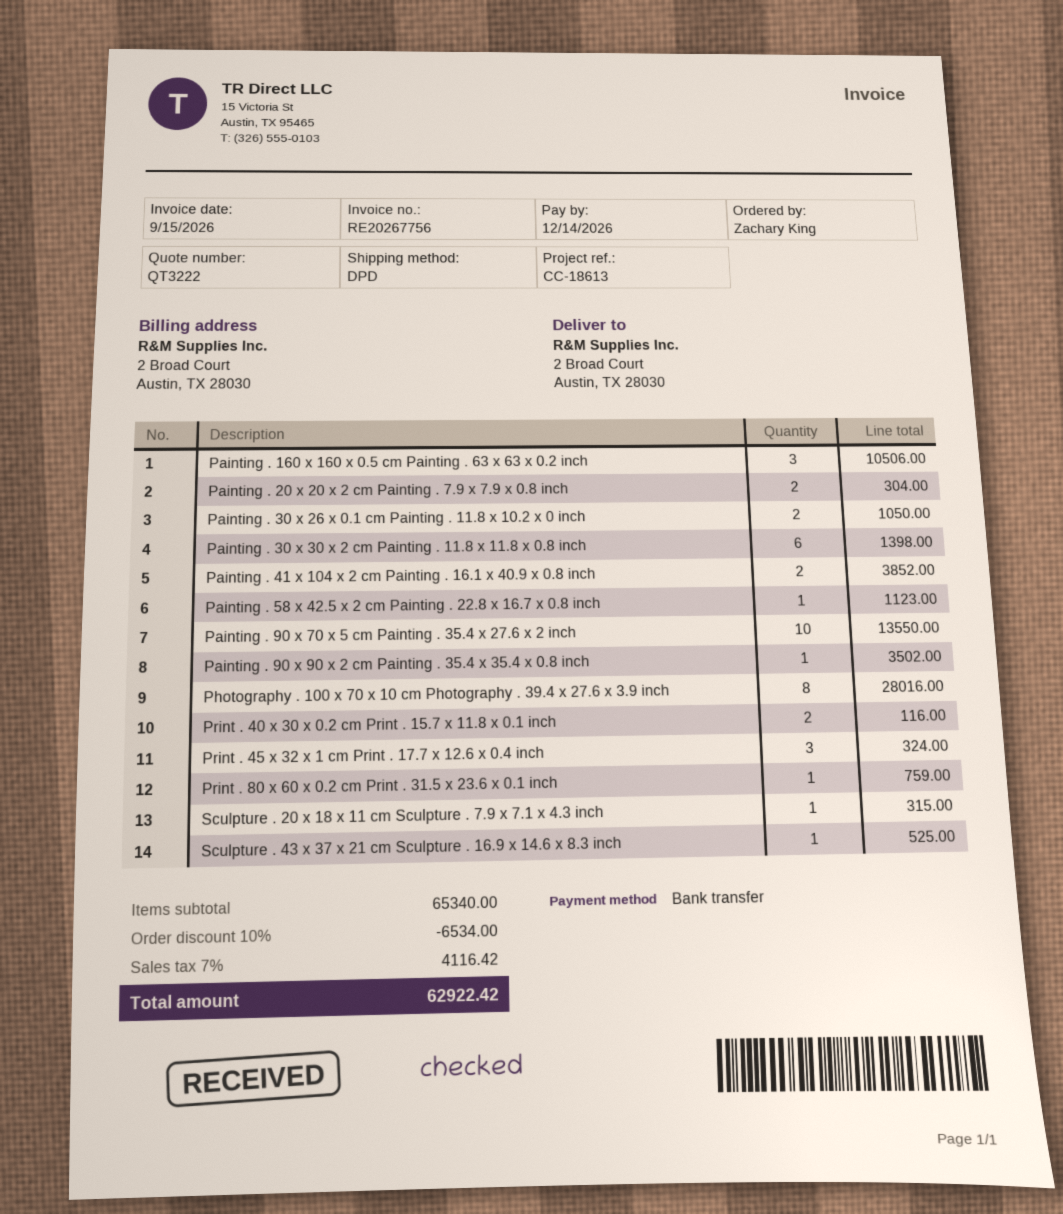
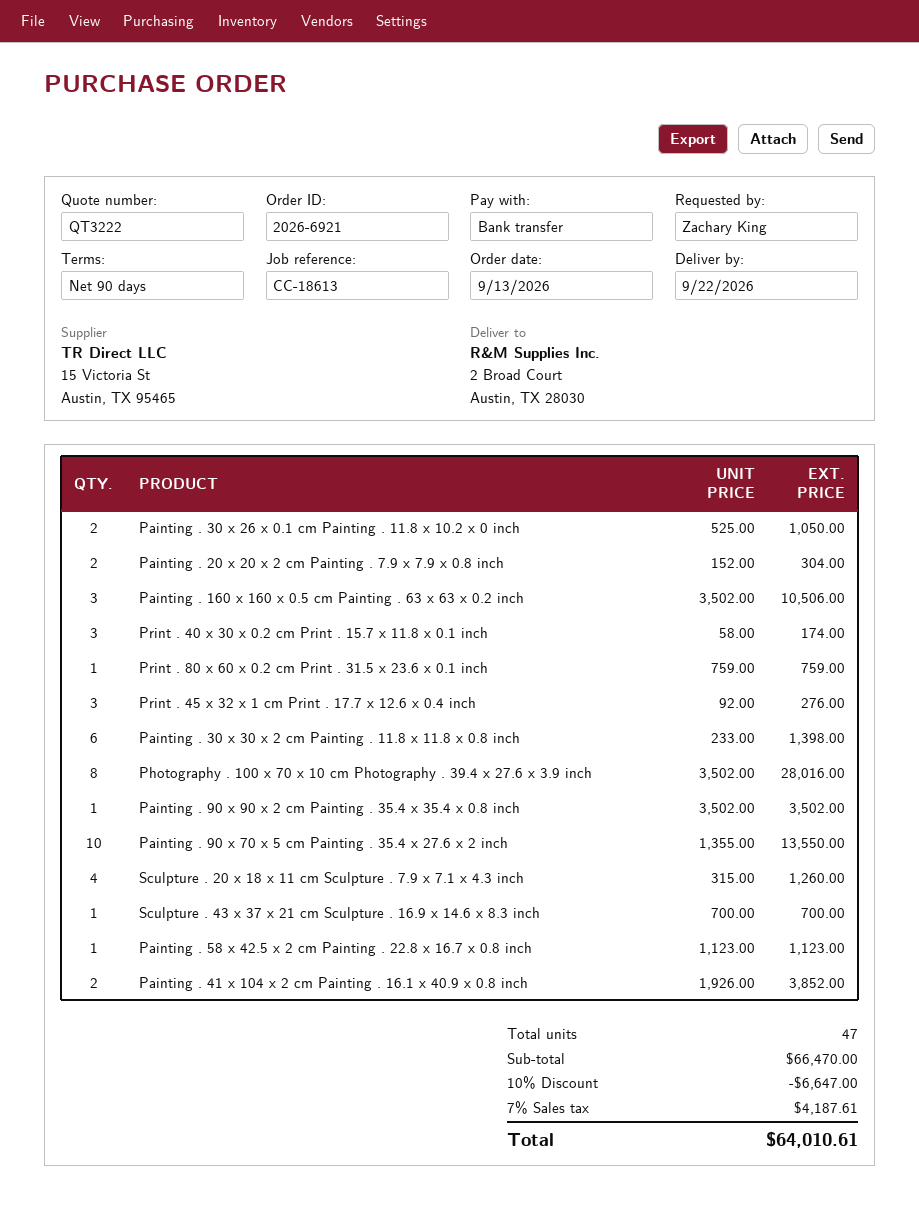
Print . 40 x 30 x 0.2 cm Print . 15.7 x 11.8 x 0.1 inch: 2 for 116.00 -> 3 for 174.00
Print . 45 x 32 x 1 cm Print . 17.7 x 12.6 x 0.4 inch: 3 for 324.00 -> 3 for 276.00
Sculpture . 20 x 18 x 11 cm Sculpture . 7.9 x 7.1 x 4.3 inch: 1 for 315.00 -> 4 for 1260.00
Sculpture . 43 x 37 x 21 cm Sculpture . 16.9 x 14.6 x 8.3 inch: 1 for 525.00 -> 1 for 700.00
subtotal: 65340.00 -> 66470.00
discount: 10% = 6534.00 -> 10% = 6647.00
tax: 7% = 4116.42 -> 7% = 4187.61
total: 62922.42 -> 64010.61

